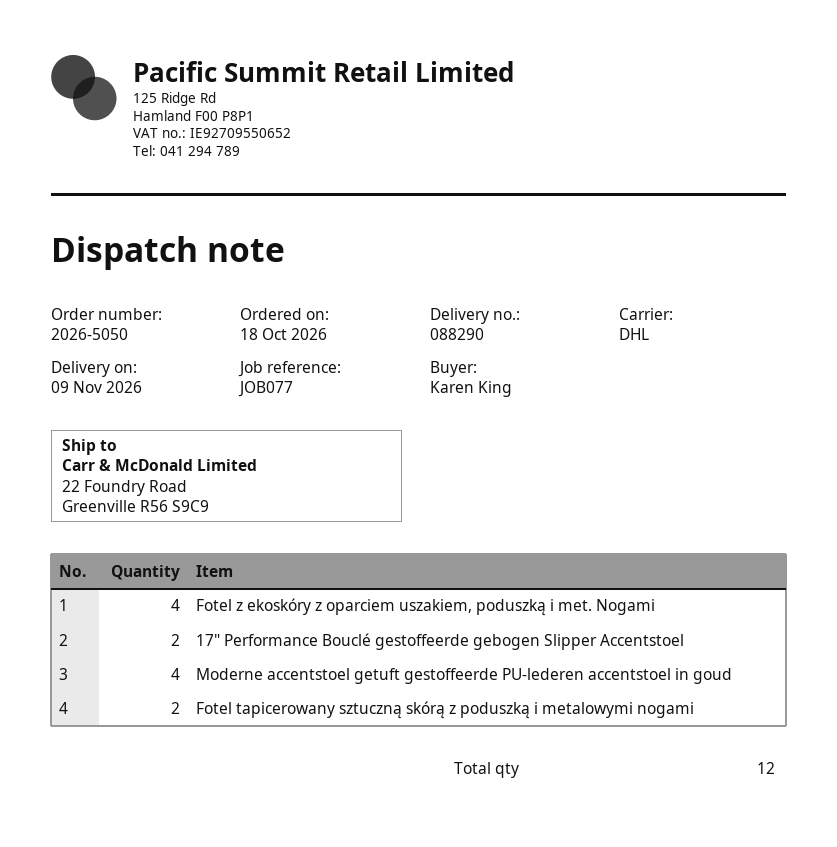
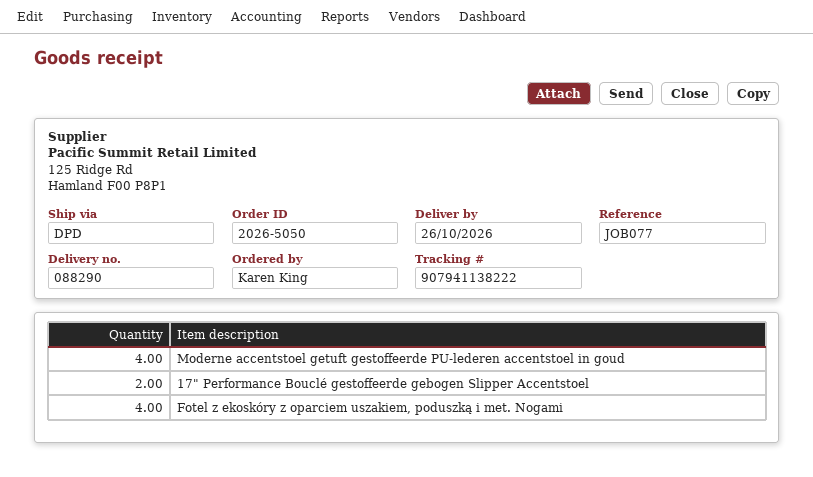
delivery date: 2026-11-09 -> 2026-10-26
shipping method: DHL -> DPD
Fotel tapicerowany sztuczną skórą z poduszką i metalowymi nogami: 2 -> none

